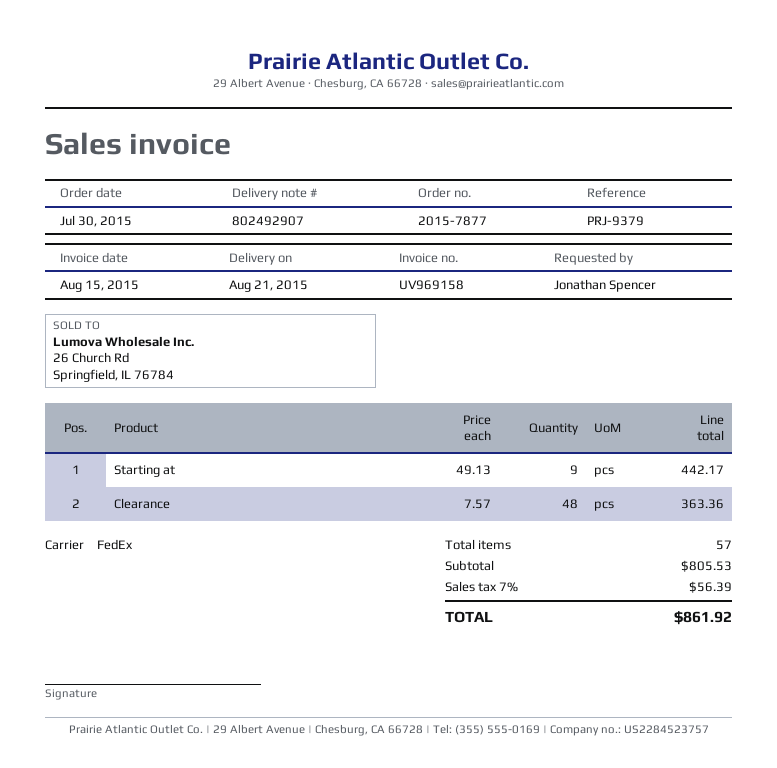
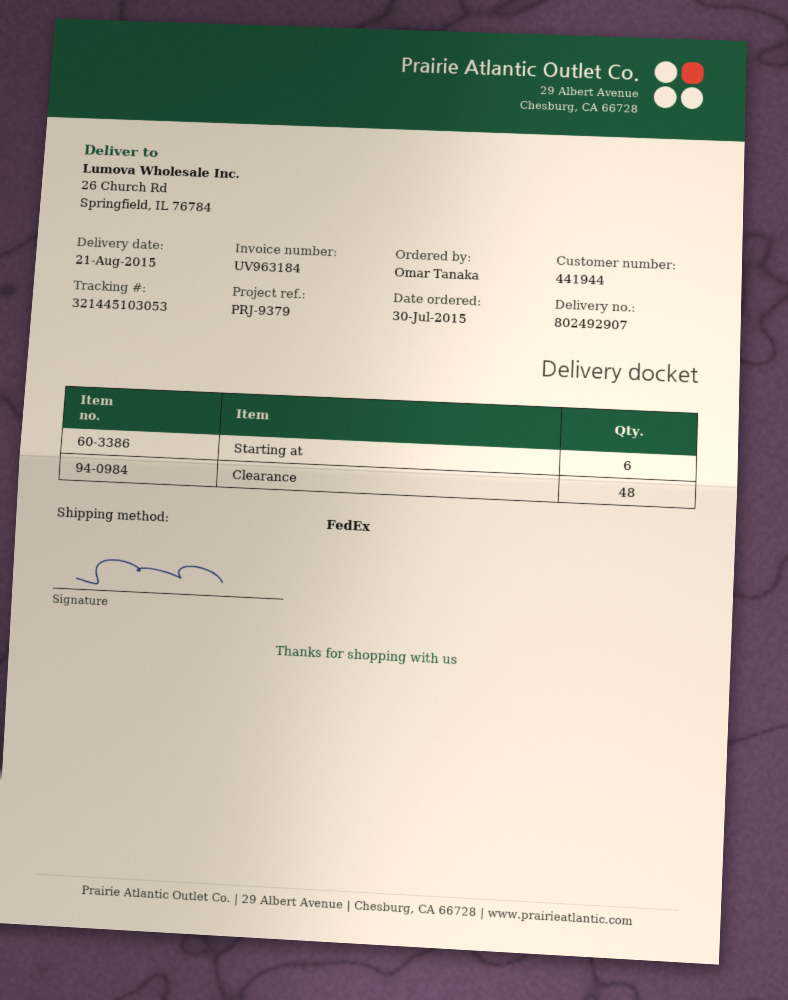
invoice number: UV969158 -> UV963184
ordered by: Jonathan Spencer -> Omar Tanaka
Starting at: 9 -> 6

